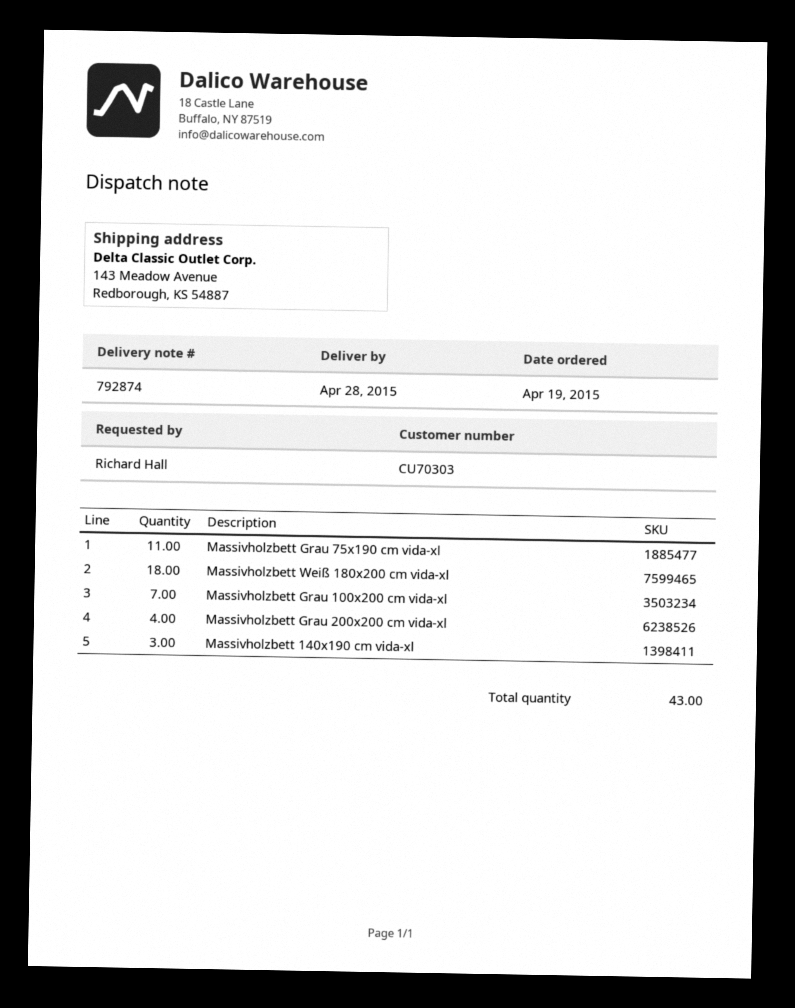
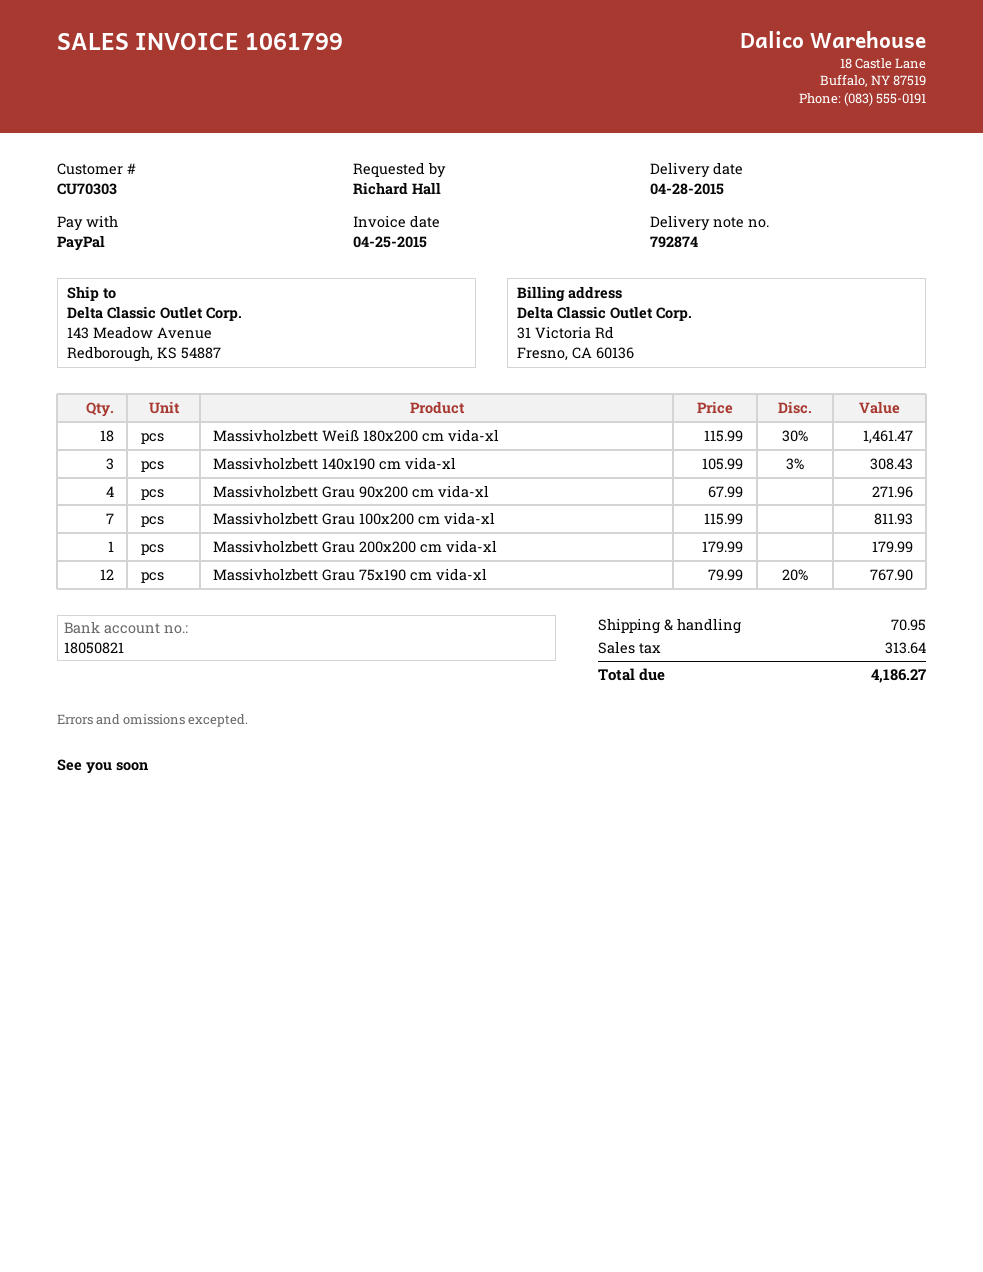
Massivholzbett Grau 75x190 cm vida-xl: 11 -> 12
Massivholzbett Grau 200x200 cm vida-xl: 4 -> 1
Massivholzbett Grau 90x200 cm vida-xl: none -> 4

